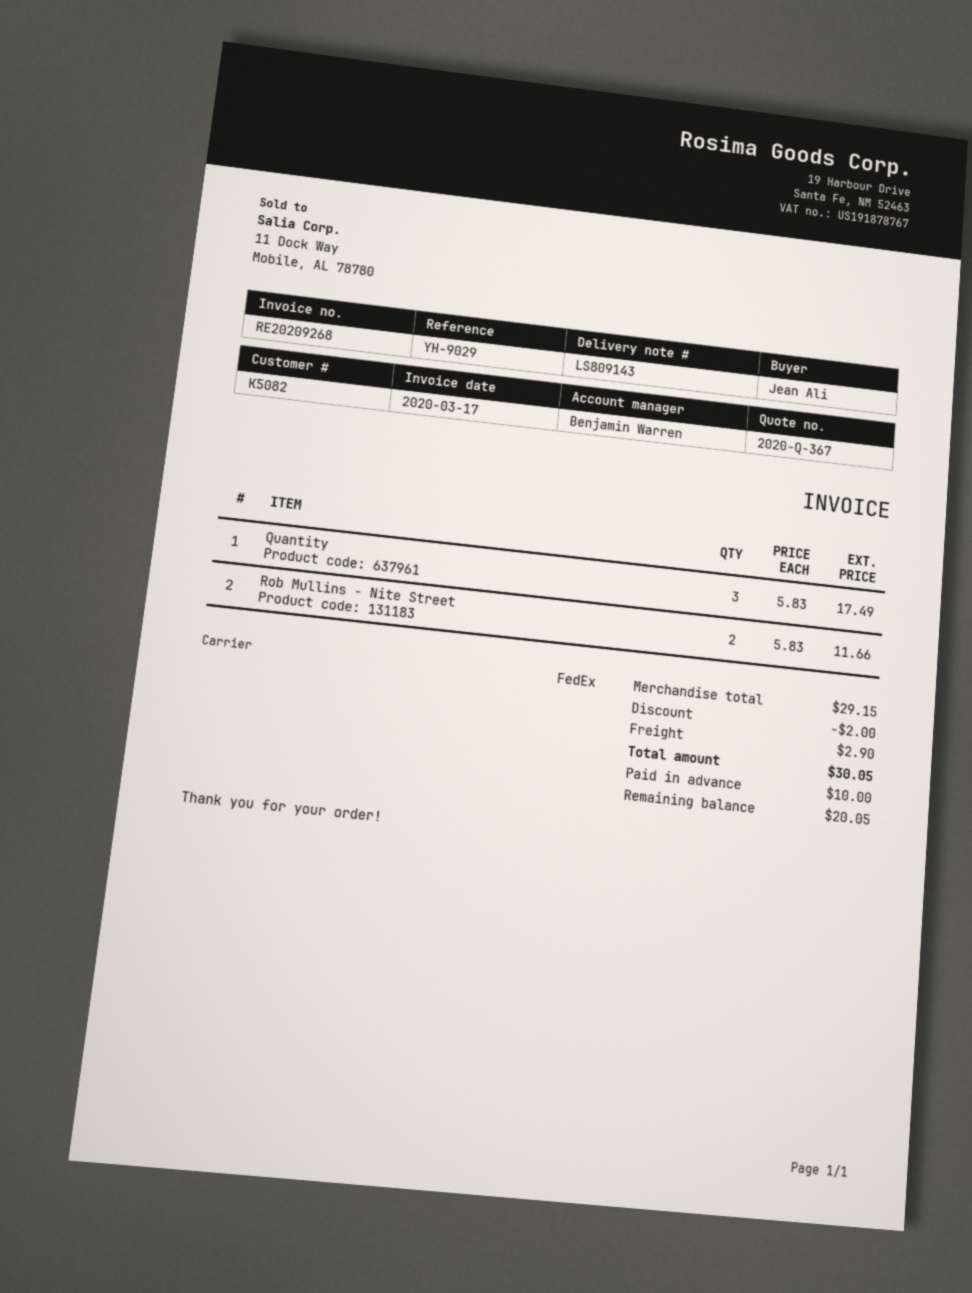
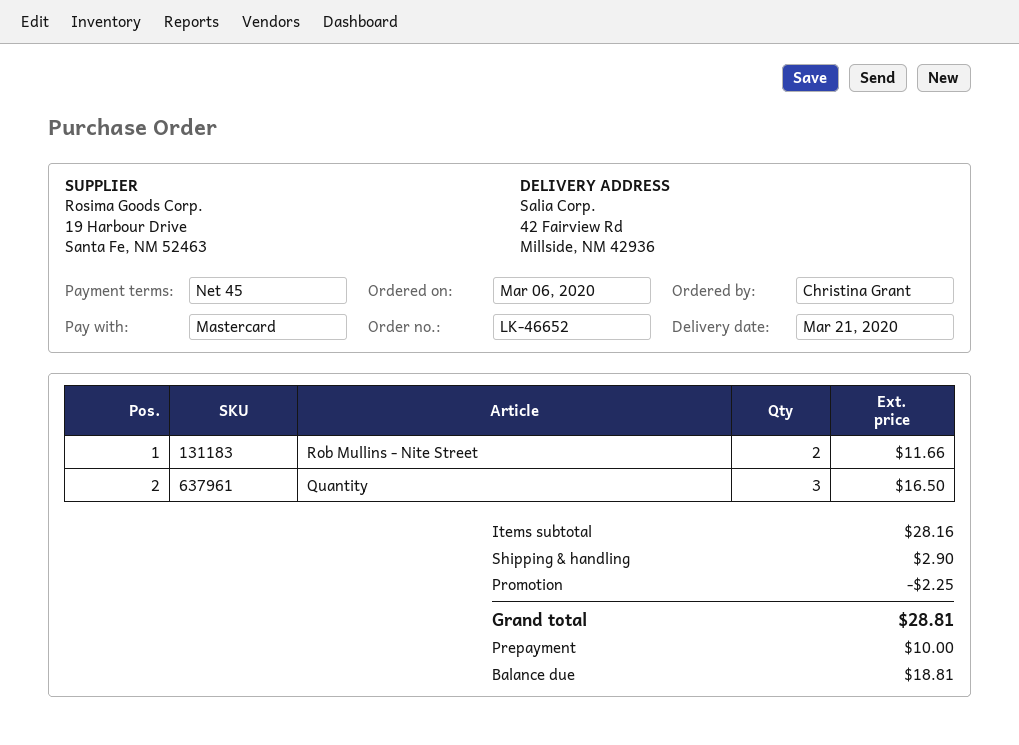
ordered by: Jean Ali -> Christina Grant
Quantity: 3 for 17.49 -> 3 for 16.50
subtotal: 29.15 -> 28.16
discount: 2.00 -> 2.25
total: 30.05 -> 28.81
balance: 20.05 -> 18.81

